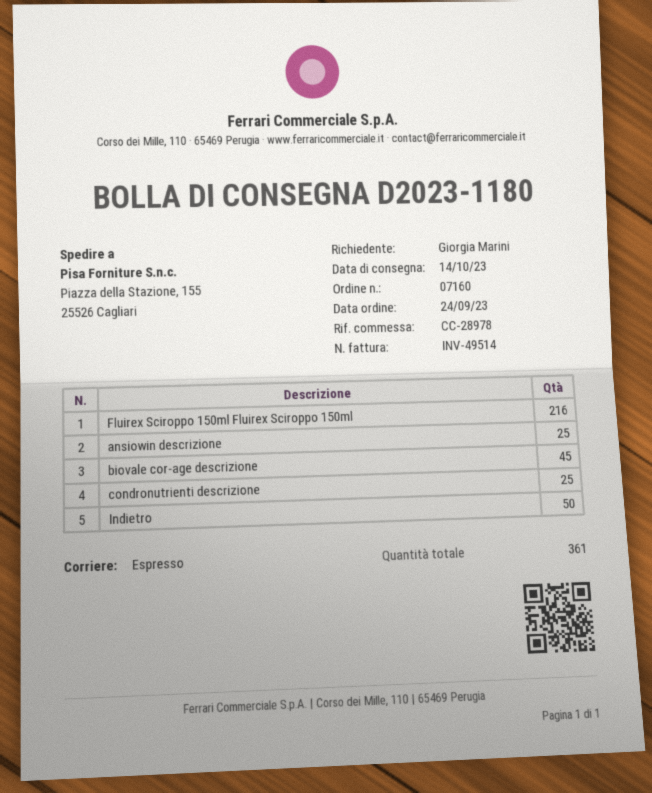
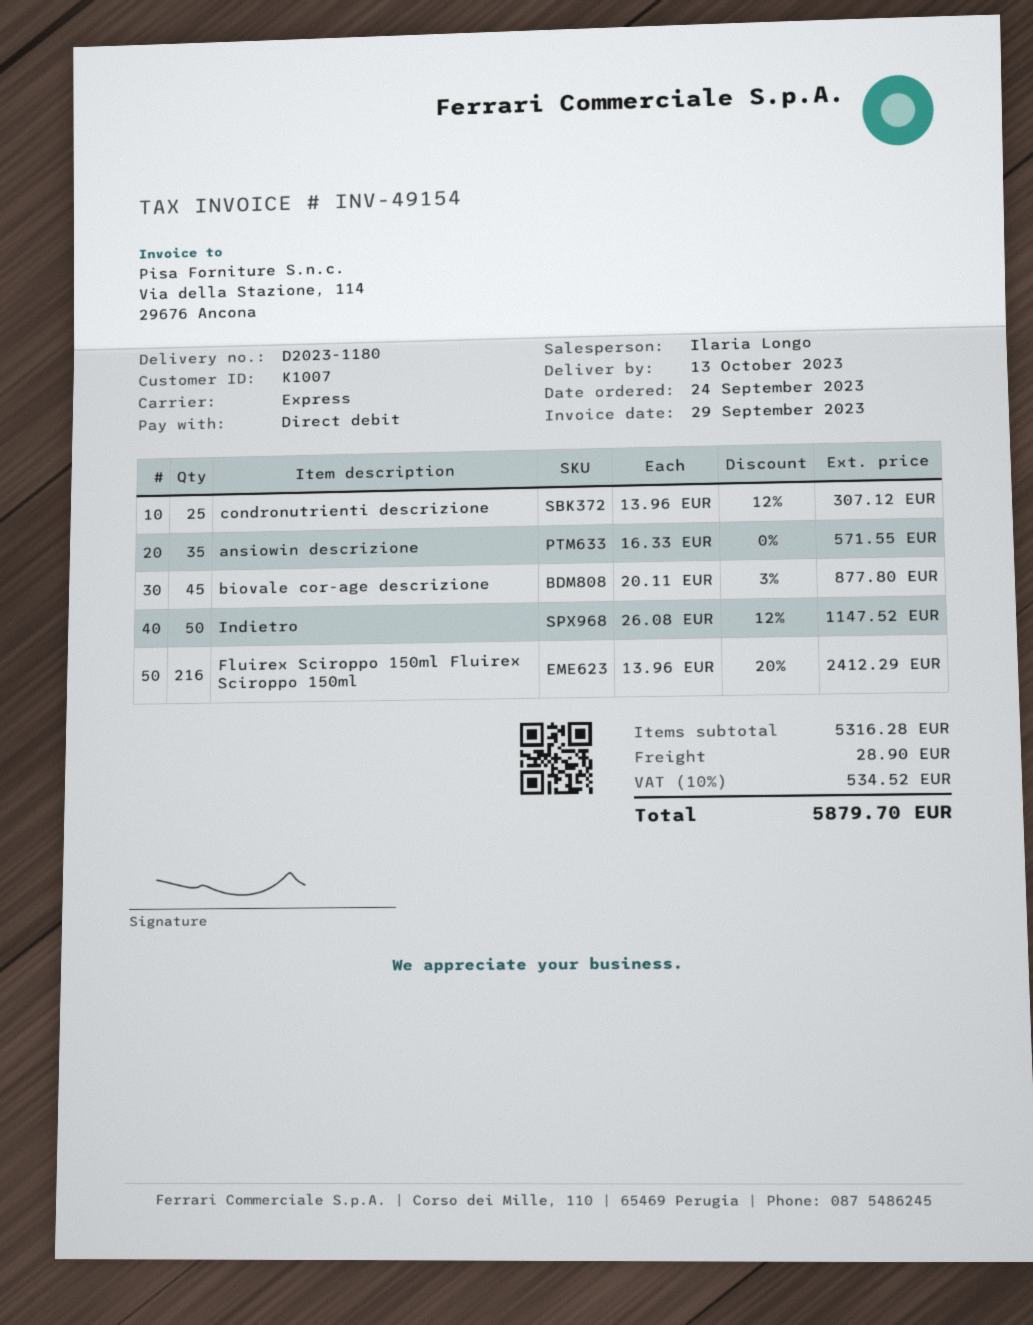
delivery date: 2023-10-14 -> 2023-10-13
invoice number: INV-49514 -> INV-49154
ansiowin descrizione: 25 -> 35

